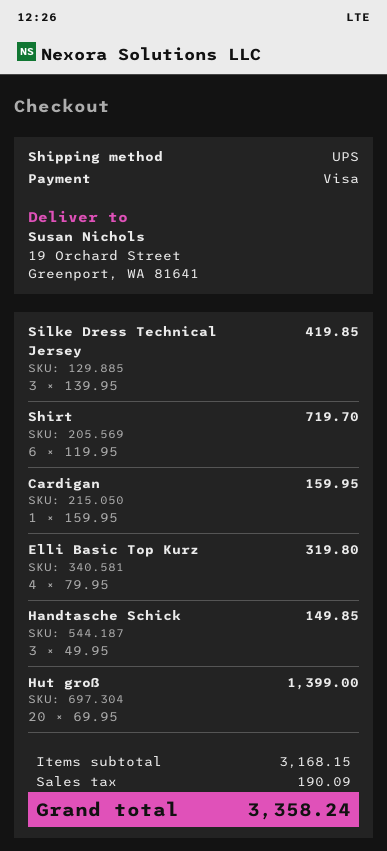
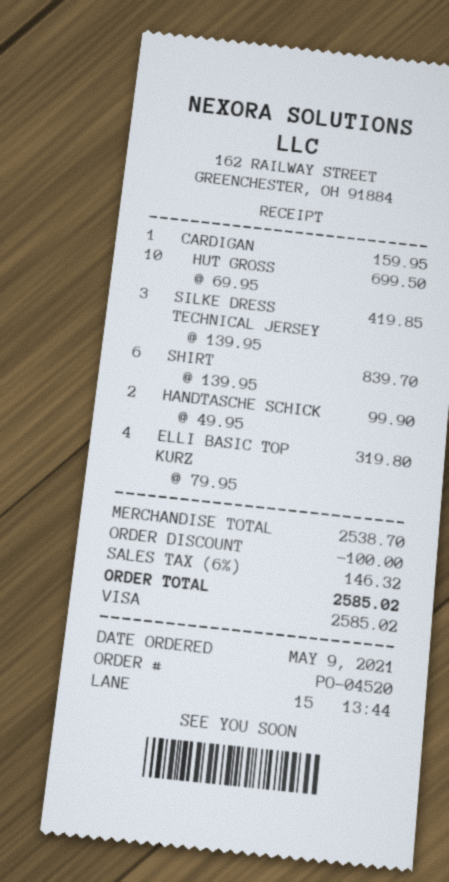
Shirt: 6 x 119.95 = 719.70 -> 6 x 139.95 = 839.70
Handtasche Schick: 3 x 49.95 = 149.85 -> 2 x 49.95 = 99.90
Hut groß: 20 x 69.95 = 1399.00 -> 10 x 69.95 = 699.50
subtotal: 3168.15 -> 2538.70
discount: none -> 100.00
tax: 190.09 -> 146.32
total: 3358.24 -> 2585.02

